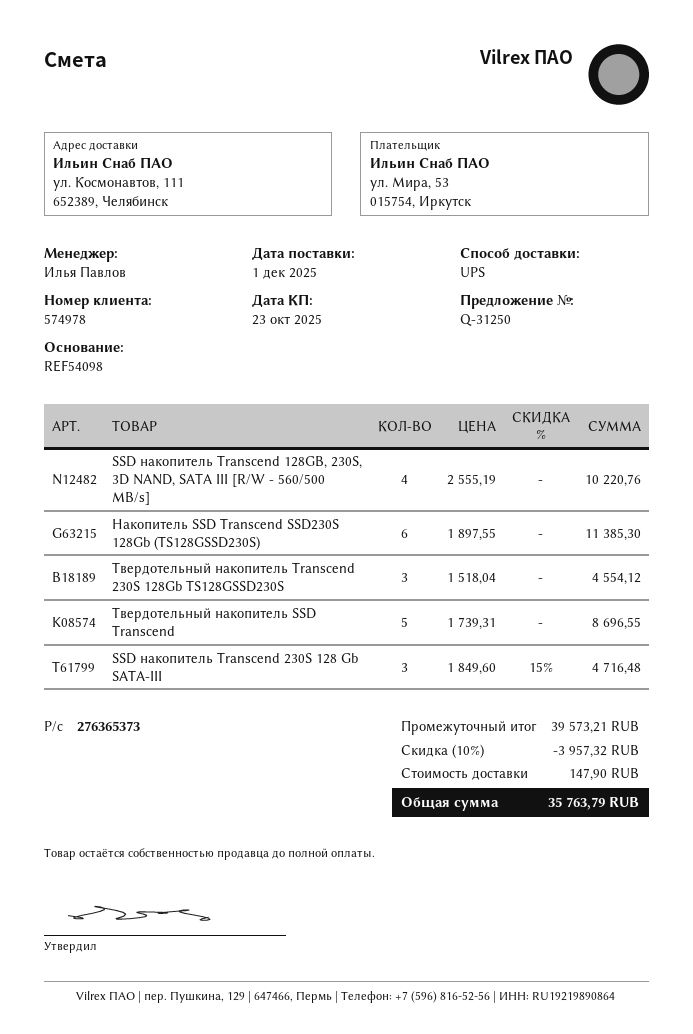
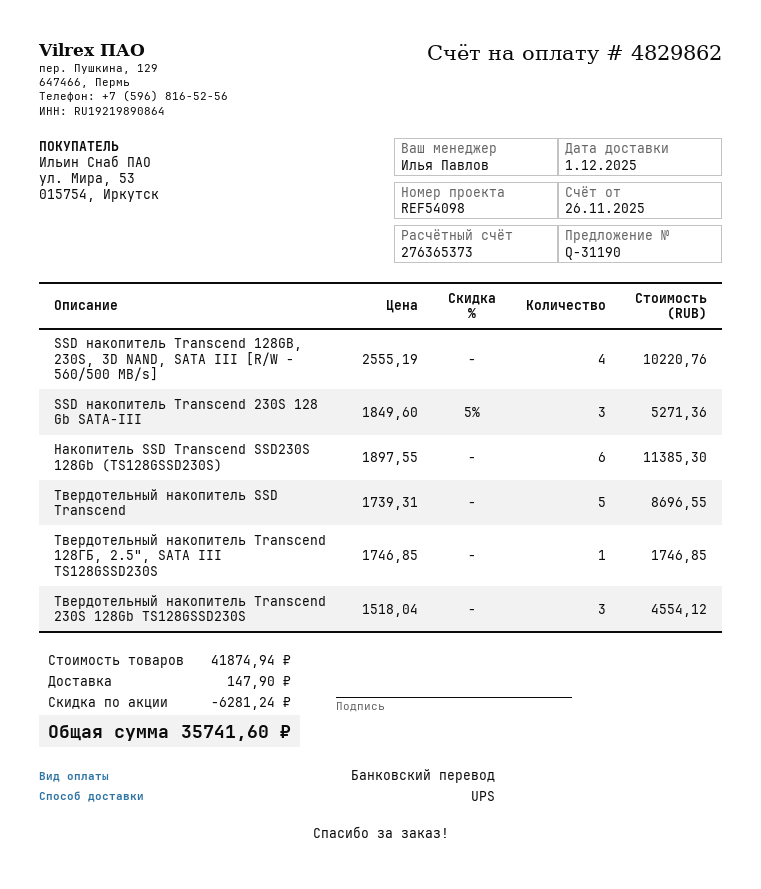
quote number: Q-31250 -> Q-31190
SSD накопитель Transcend 230S 128 Gb SATA-III: 3 x 1849.60 - 15% = 4716.48 -> 3 x 1849.60 - 5% = 5271.36
Твердотельный накопитель Transcend 128ГБ, 2.5", SATA III TS128GSSD230S: none -> 1 x 1746.85 = 1746.85
subtotal: 39573.21 -> 41874.94
discount: 3957.32 -> 6281.24
total: 35763.79 -> 35741.60

